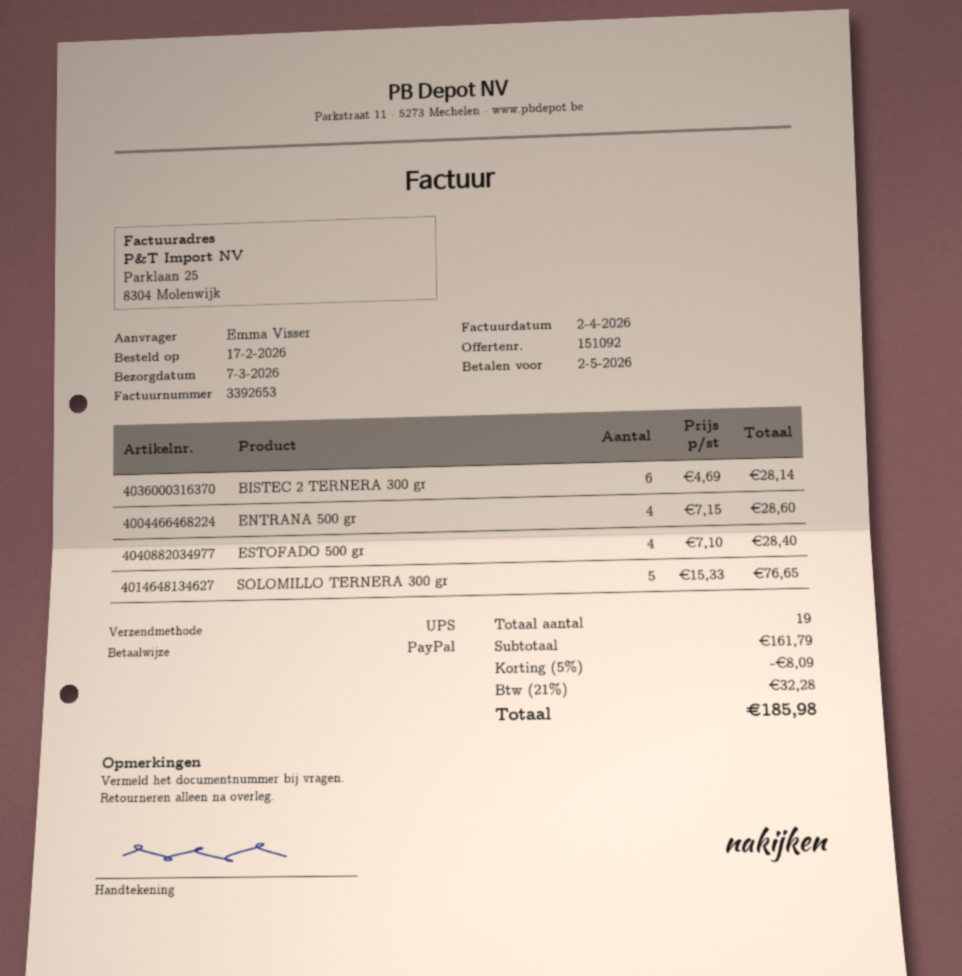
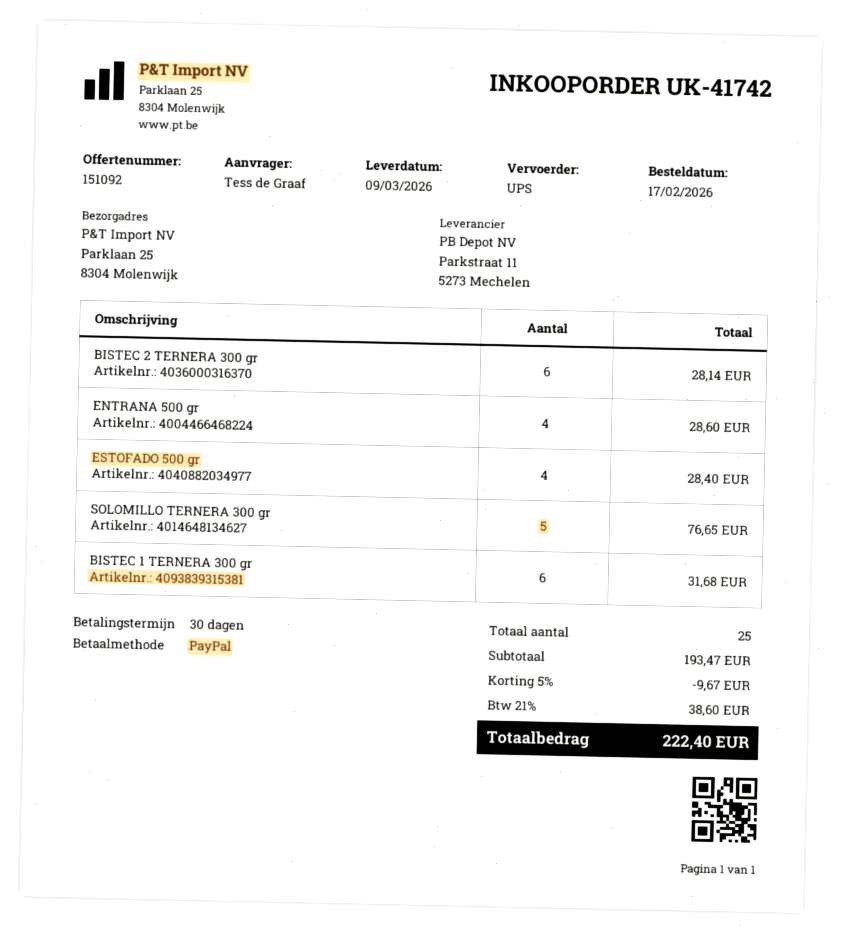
delivery date: 2026-03-07 -> 2026-03-09
ordered by: Emma Visser -> Tess de Graaf
BISTEC 1 TERNERA 300 gr: none -> 6 for 31.68
total quantity: 19 -> 25
subtotal: 161.79 -> 193.47
discount: 5% = 8.09 -> 5% = 9.67
tax: 21% = 32.28 -> 21% = 38.60
total: 185.98 -> 222.40

